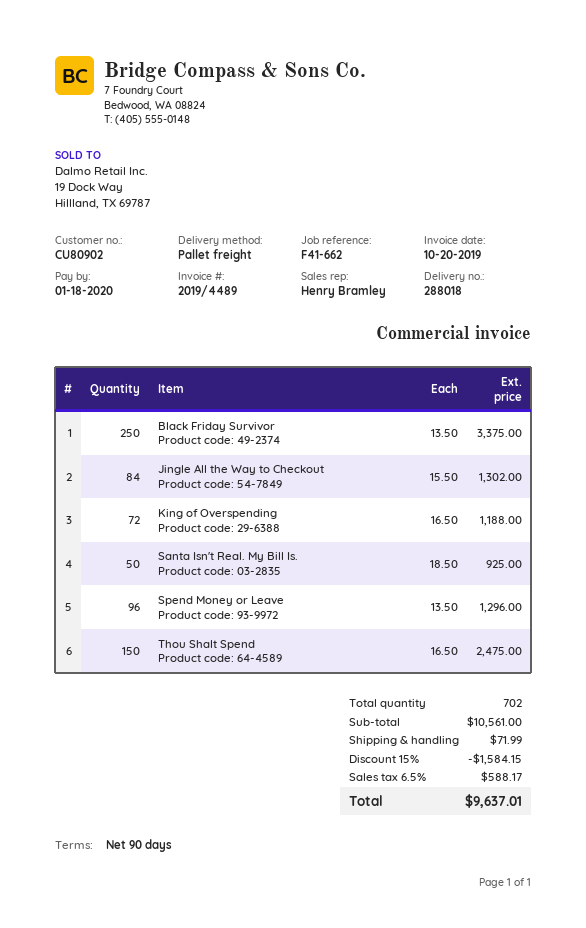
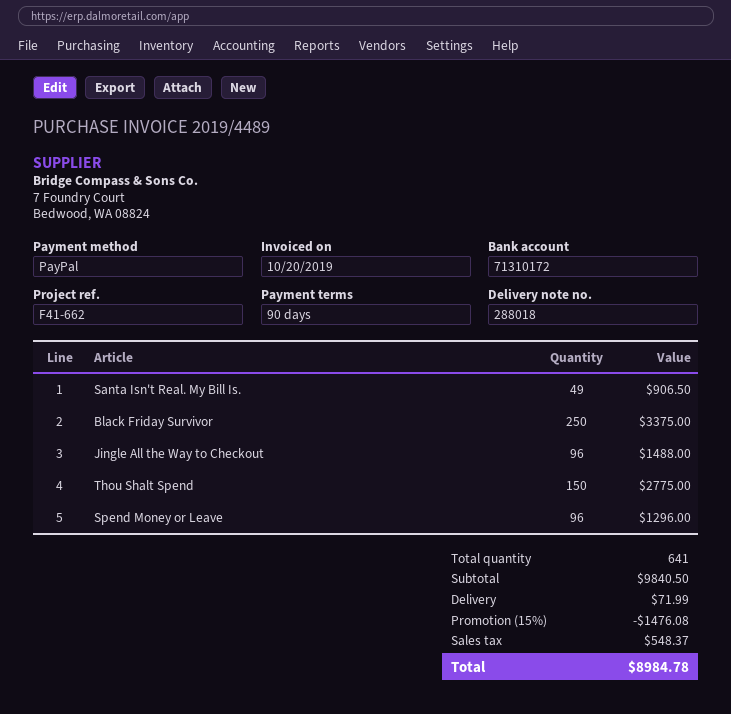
Jingle All the Way to Checkout: 84 for 1302.00 -> 96 for 1488.00
King of Overspending: 72 for 1188.00 -> none
Santa Isn't Real. My Bill Is.: 50 for 925.00 -> 49 for 906.50
Thou Shalt Spend: 150 for 2475.00 -> 150 for 2775.00
total quantity: 702 -> 641
subtotal: 10561.00 -> 9840.50
discount: 15% = 1584.15 -> 15% = 1476.08
tax: 588.17 -> 548.37
total: 9637.01 -> 8984.78

